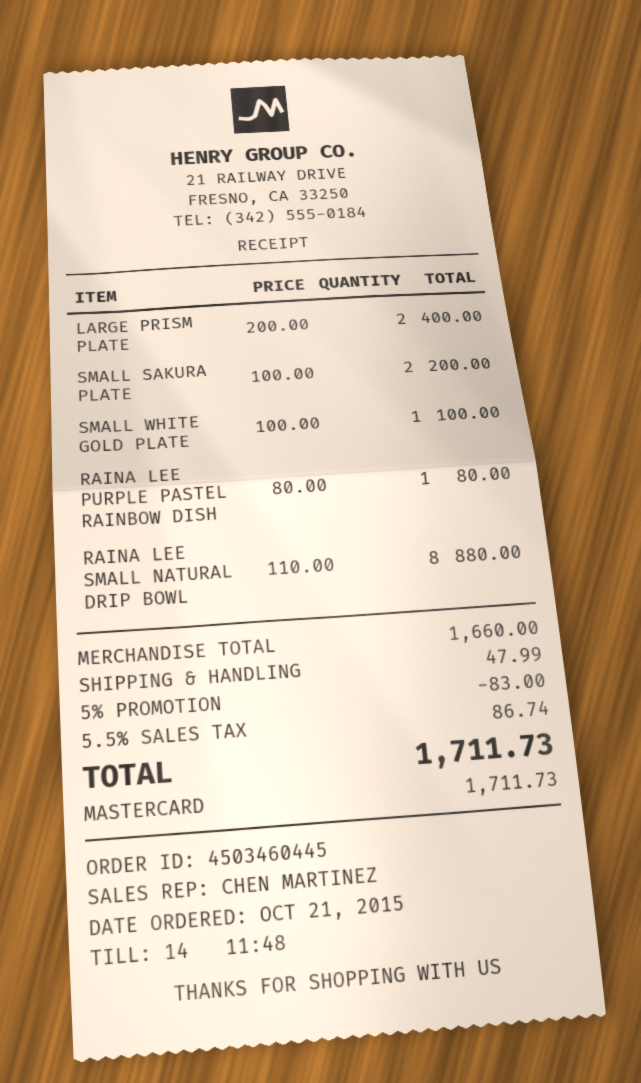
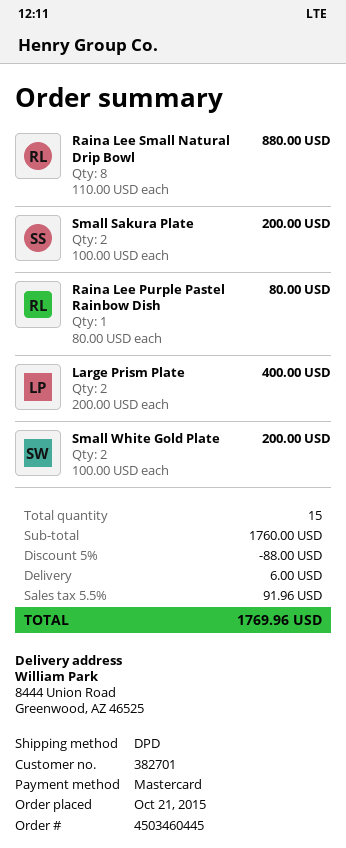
SMALL WHITE GOLD PLATE: 1 x 100.00 = 100.00 -> 2 x 100.00 = 200.00
subtotal: 1660.00 -> 1760.00
discount: 5% = 83.00 -> 5% = 88.00
shipping: 47.99 -> 6.00
tax: 5.5% = 86.74 -> 5.5% = 91.96
total: 1711.73 -> 1769.96

